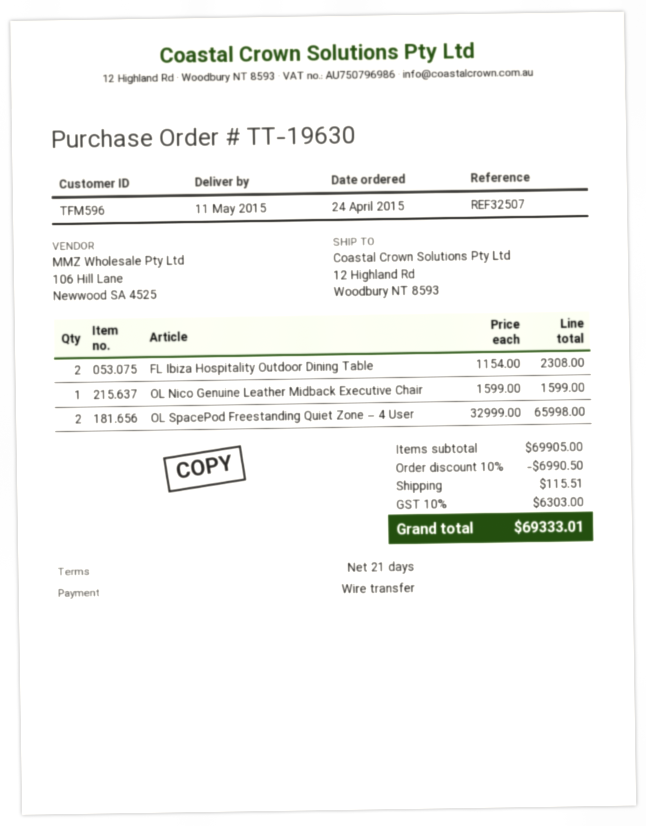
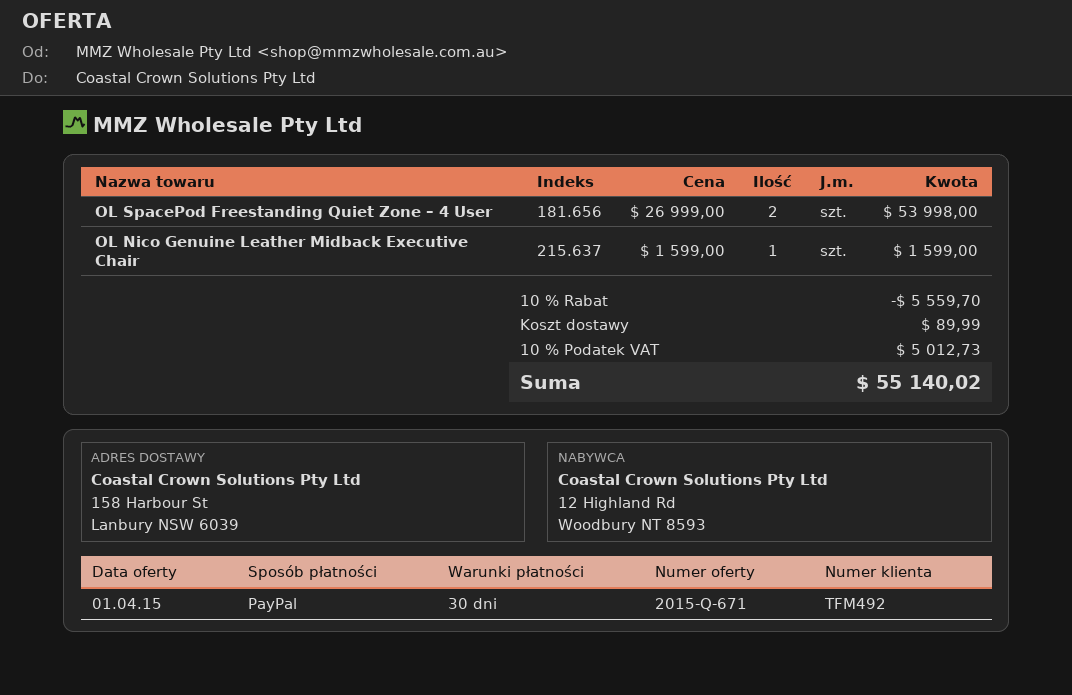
payment terms: 21 days -> 30 days
customer number: TFM596 -> TFM492
payment method: bank transfer -> PayPal
ship to: 12 Highland Rd, Woodbury NT 8593 -> 158 Harbour St, Lanbury NSW 6039
FL Ibiza Hospitality Outdoor Dining Table: 2 x 1154.00 = 2308.00 -> none
OL SpacePod Freestanding Quiet Zone – 4 User: 2 x 32999.00 = 65998.00 -> 2 x 26999.00 = 53998.00
discount: 10% = 6990.50 -> 10% = 5559.70
shipping: 115.51 -> 89.99
tax: 10% = 6303.00 -> 10% = 5012.73
total: 69333.01 -> 55140.02

